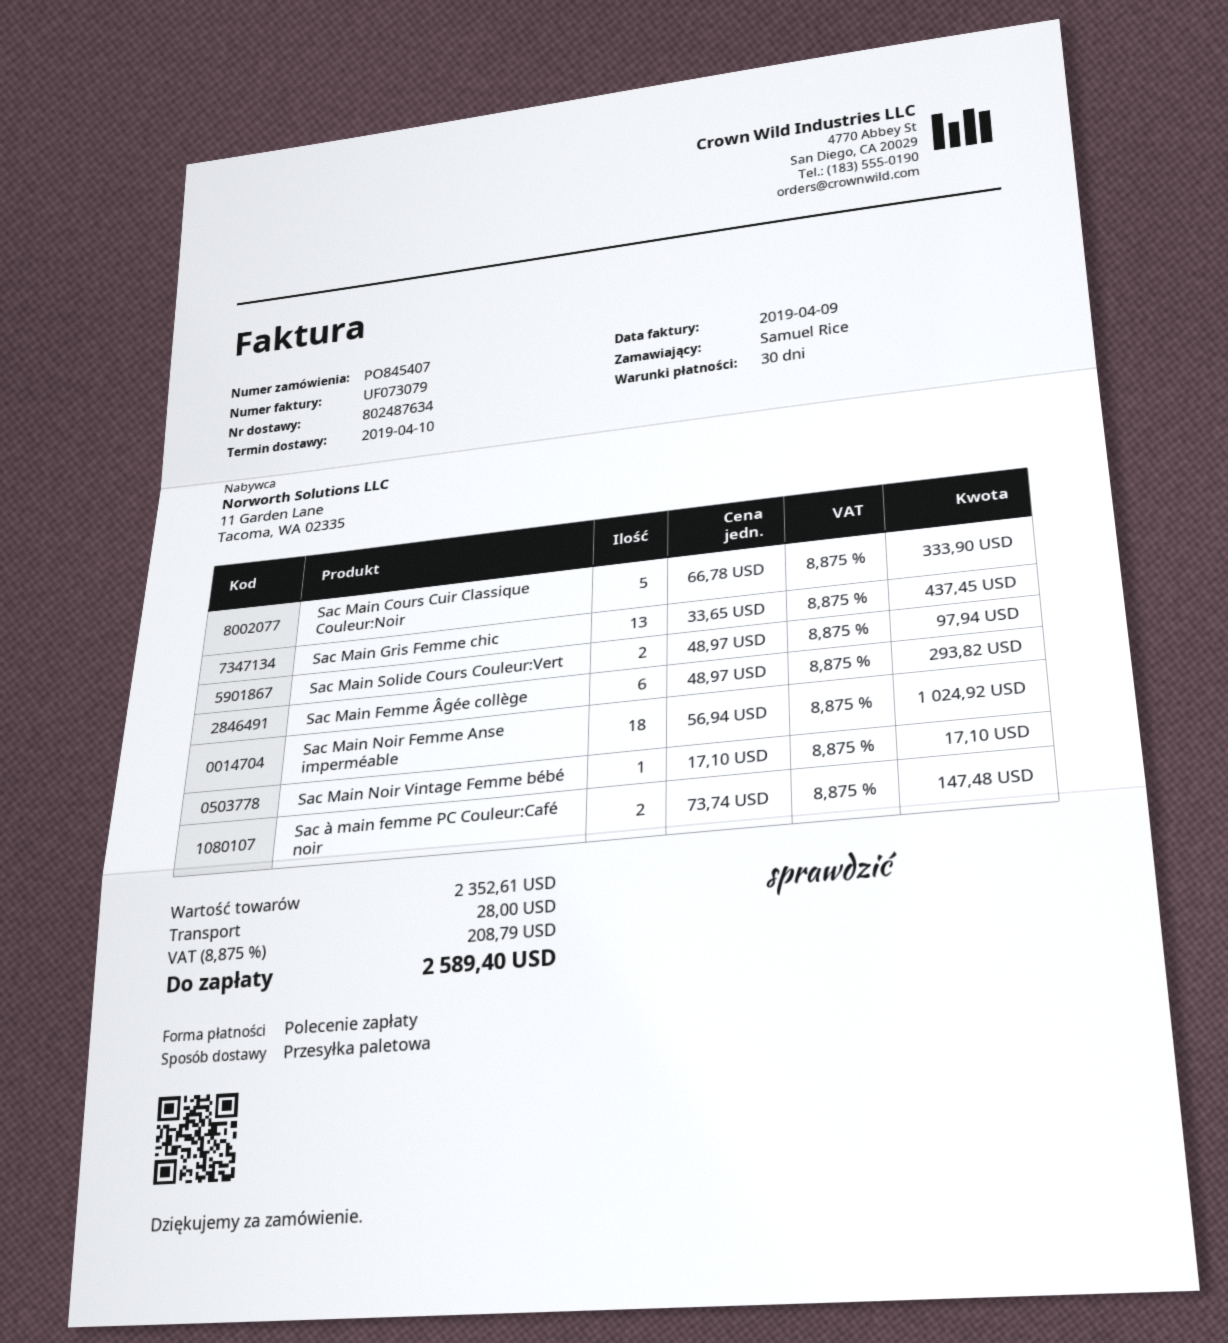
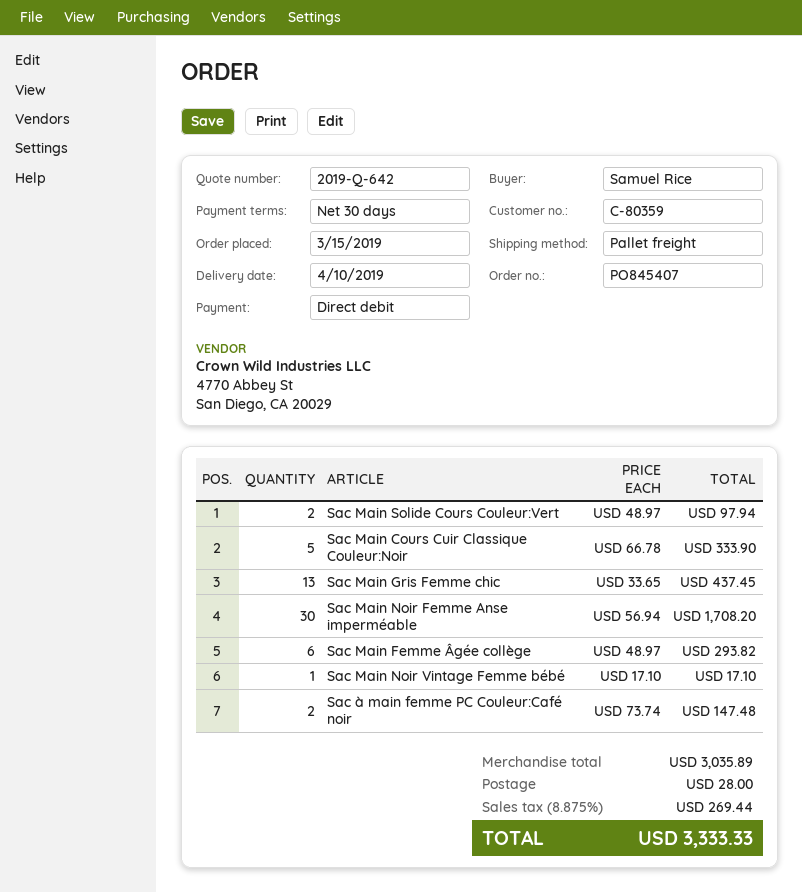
Sac Main Noir Femme Anse imperméable: 18 x 56.94 = 1024.92 -> 30 x 56.94 = 1708.20
subtotal: 2352.61 -> 3035.89
tax: 8.875% = 208.79 -> 8.875% = 269.44
total: 2589.40 -> 3333.33

